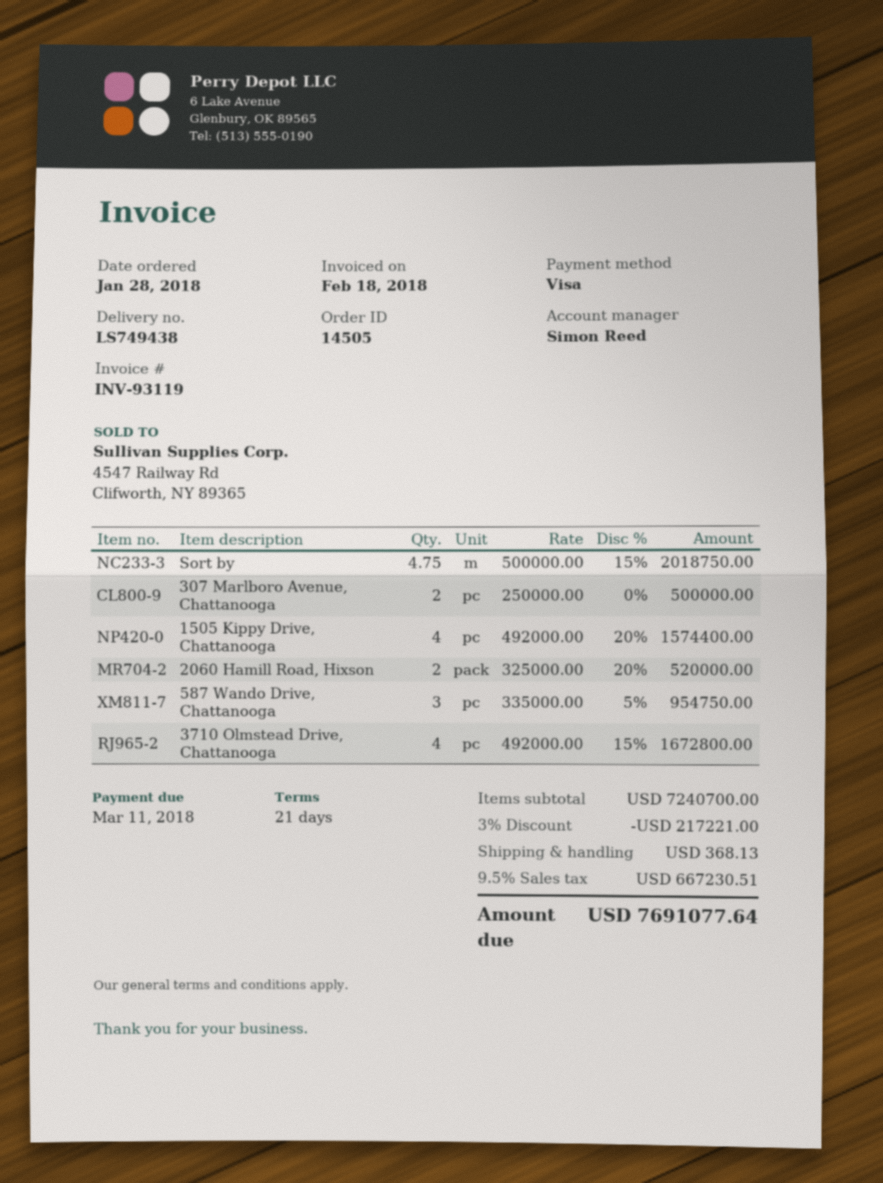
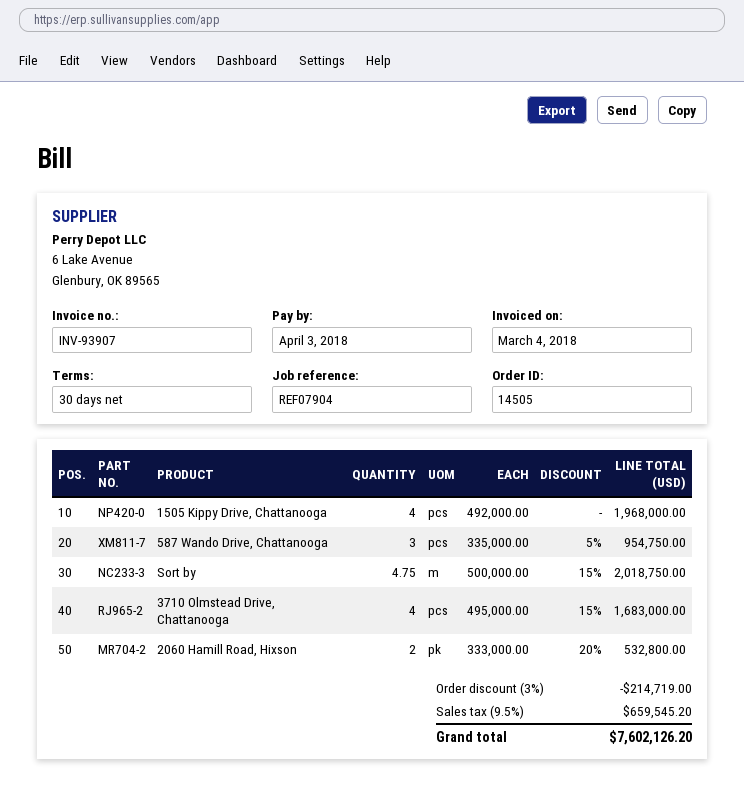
invoice number: INV-93119 -> INV-93907
invoice date: 2018-02-18 -> 2018-03-04
payment terms: 21 days -> 30 days
due date: 2018-03-11 -> 2018-04-03
307 Marlboro Avenue, Chattanooga: 2 x 250000.00 = 500000.00 -> none
1505 Kippy Drive, Chattanooga: 4 x 492000.00 - 20% = 1574400.00 -> 4 x 492000.00 = 1968000.00
2060 Hamill Road, Hixson: 2 x 325000.00 - 20% = 520000.00 -> 2 x 333000.00 - 20% = 532800.00
3710 Olmstead Drive, Chattanooga: 4 x 492000.00 - 15% = 1672800.00 -> 4 x 495000.00 - 15% = 1683000.00
discount: 3% = 217221.00 -> 3% = 214719.00
shipping: 368.13 -> none
tax: 9.5% = 667230.51 -> 9.5% = 659545.20
total: 7691077.64 -> 7602126.20

